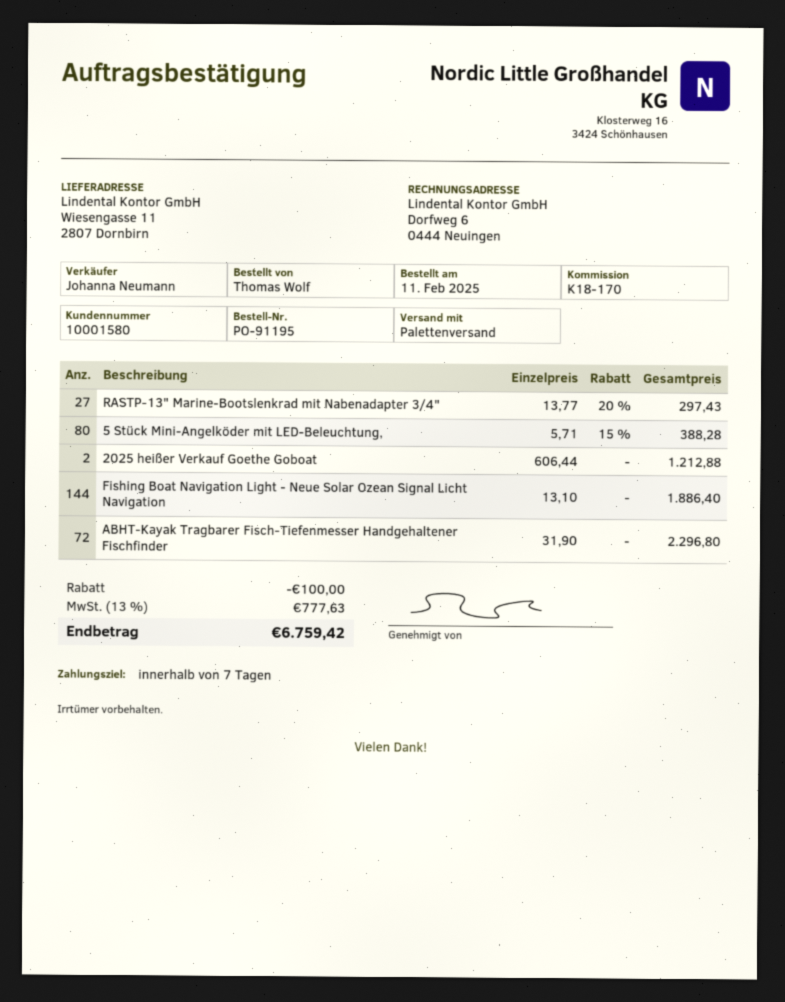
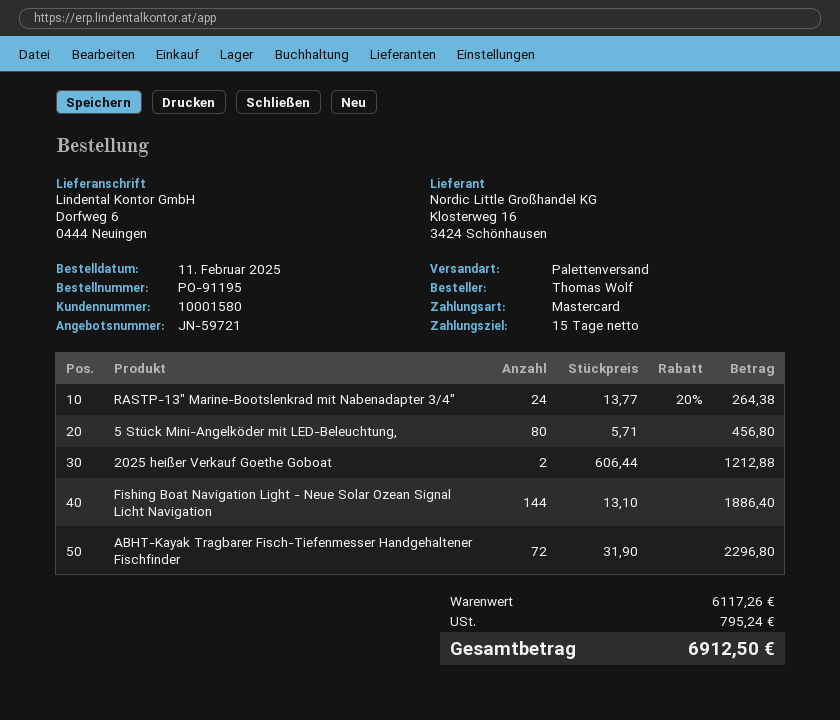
payment terms: 7 days -> 15 days
ship to: Wiesengasse 11, 2807 Dornbirn -> Dorfweg 6, 0444 Neuingen
RASTP-13" Marine-Bootslenkrad mit Nabenadapter 3/4": 27 x 13.77 - 20% = 297.43 -> 24 x 13.77 - 20% = 264.38
5 Stück Mini-Angelköder mit LED-Beleuchtung,: 80 x 5.71 - 15% = 388.28 -> 80 x 5.71 = 456.80
discount: 100.00 -> none
tax: 777.63 -> 795.24
total: 6759.42 -> 6912.50

